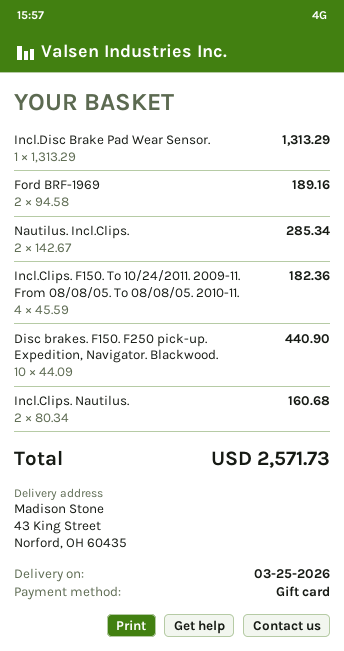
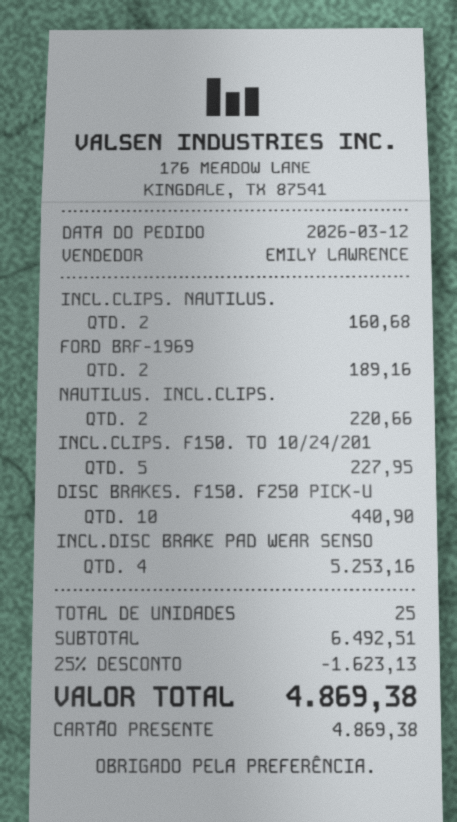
Incl.Disc Brake Pad Wear Sensor.: 1 for 1313.29 -> 4 for 5253.16
Nautilus. Incl.Clips.: 2 for 285.34 -> 2 for 220.66
Incl.Clips. F150. To 10/24/2011. 2009-11. From 08/08/05. To 08/08/05. 2010-11.: 4 for 182.36 -> 5 for 227.95
discount: none -> 25% = 1623.13
total: 2571.73 -> 4869.38

